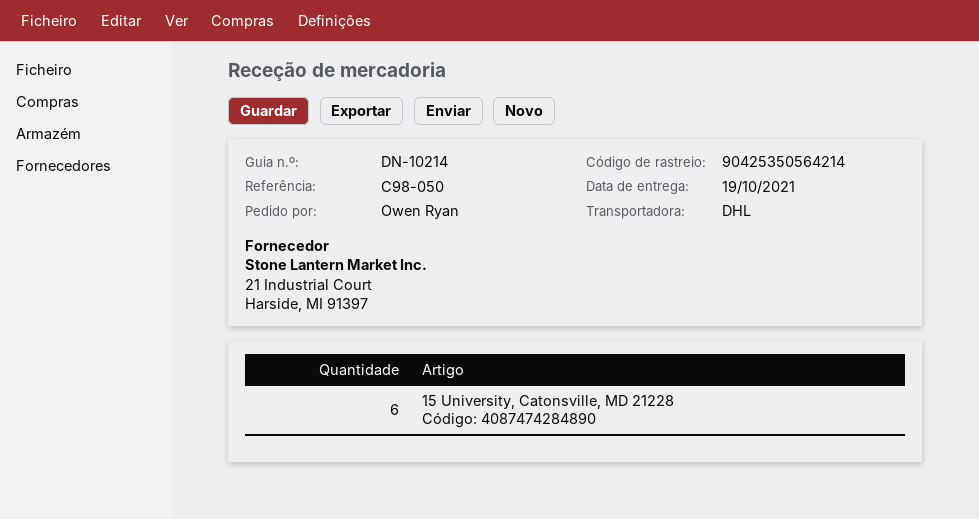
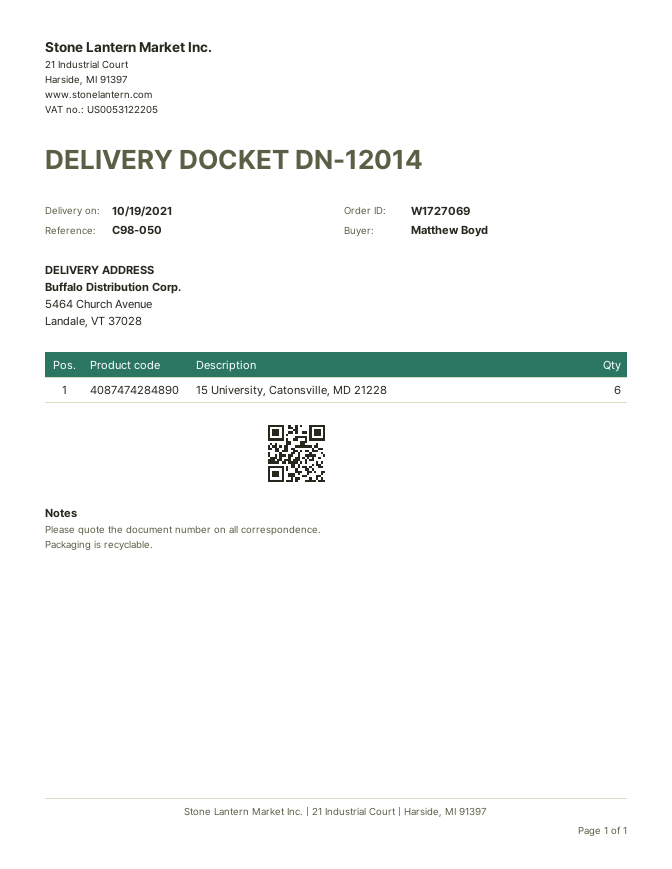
delivery note number: DN-10214 -> DN-12014
ordered by: Owen Ryan -> Matthew Boyd

